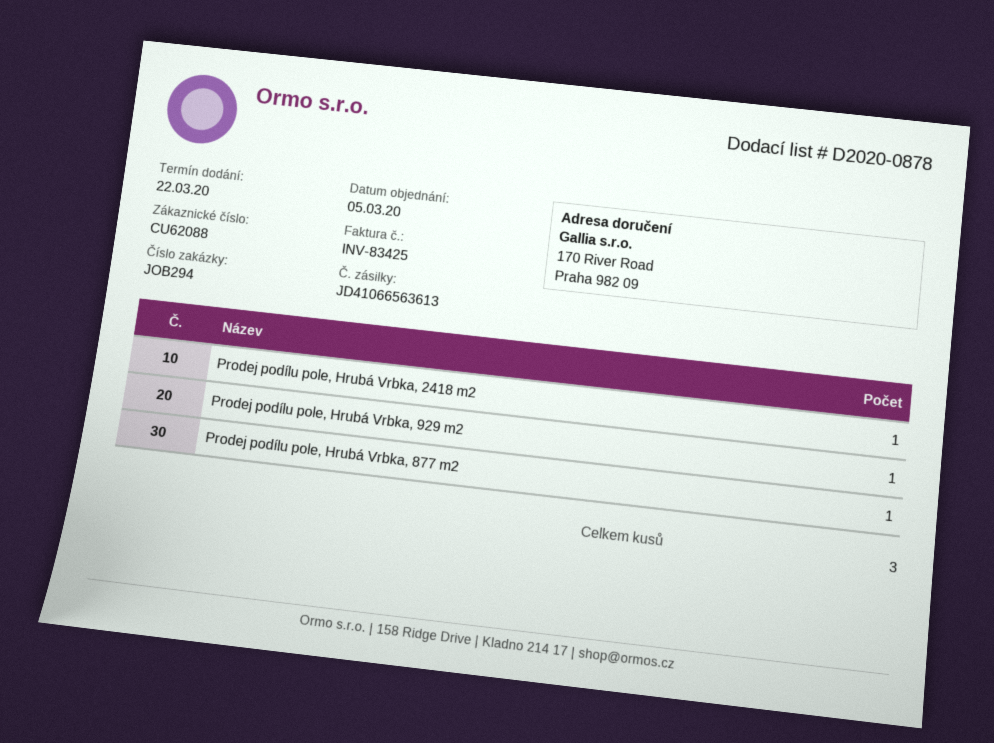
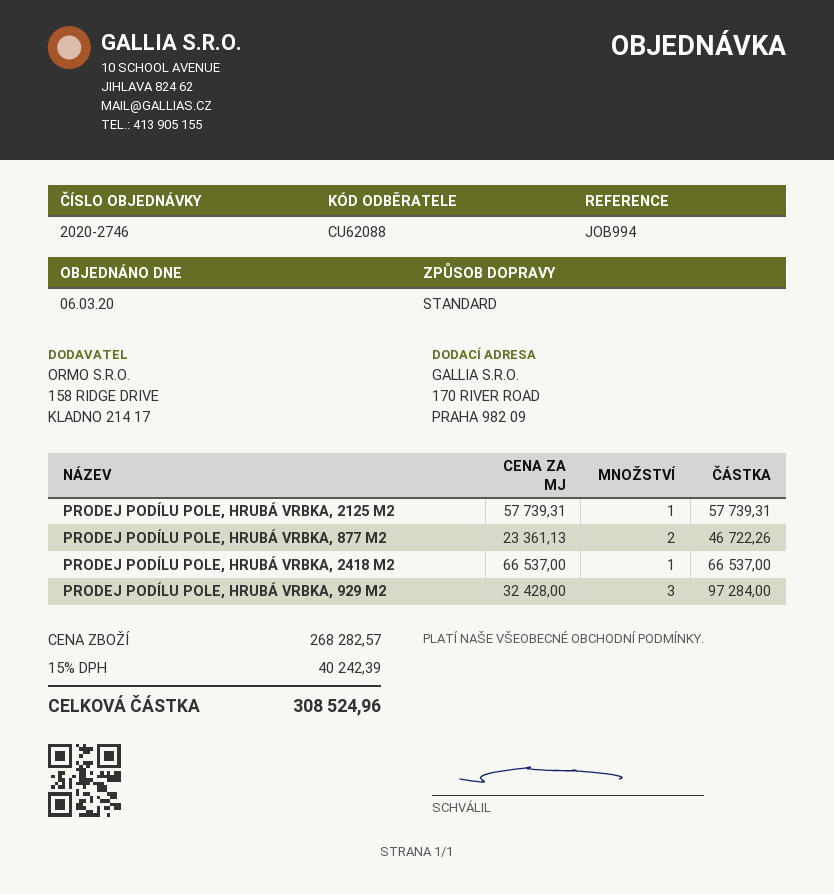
order date: 2020-03-05 -> 2020-03-06
reference: JOB294 -> JOB994
Prodej podílu pole, Hrubá Vrbka, 929 m2: 1 -> 3
Prodej podílu pole, Hrubá Vrbka, 877 m2: 1 -> 2
PRODEJ PODÍLU POLE, HRUBÁ VRBKA, 2125 M2: none -> 1

